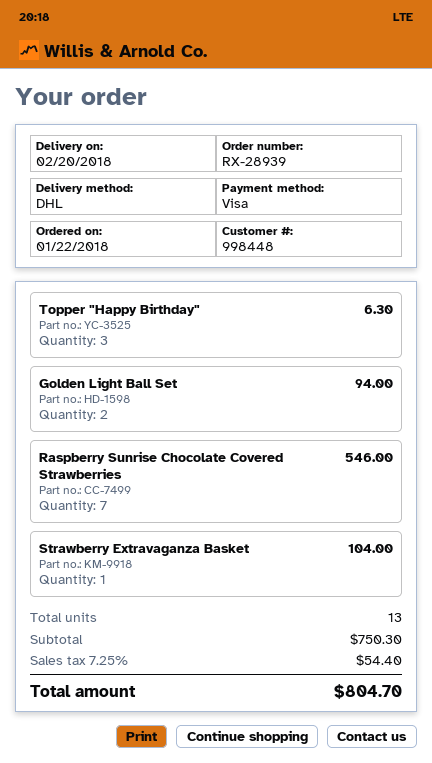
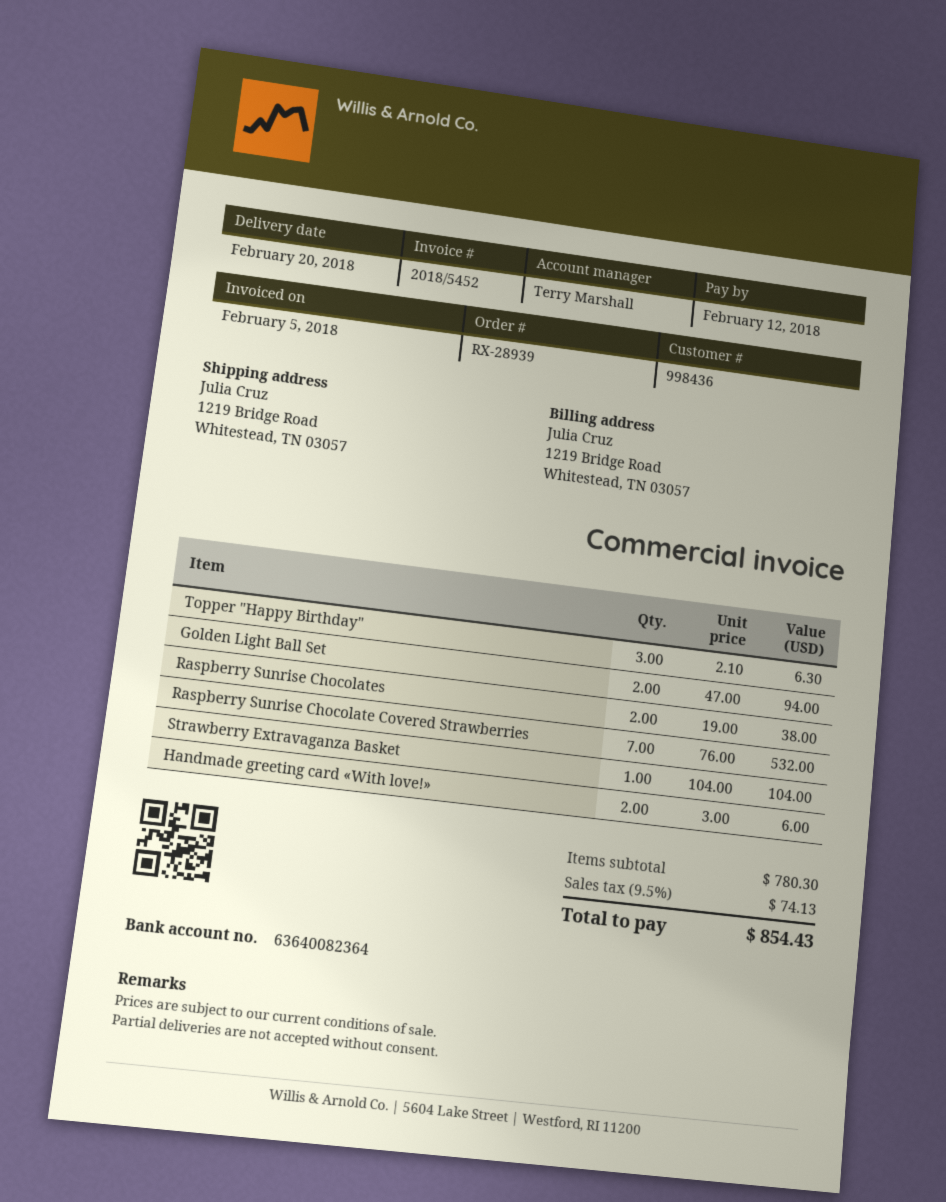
customer number: 998448 -> 998436
Raspberry Sunrise Chocolate Covered Strawberries: 7 for 546.00 -> 7 for 532.00
Raspberry Sunrise Chocolates: none -> 2 for 38.00
Handmade greeting card «With love!»: none -> 2 for 6.00
subtotal: 750.30 -> 780.30
tax: 7.25% = 54.40 -> 9.5% = 74.13
total: 804.70 -> 854.43

